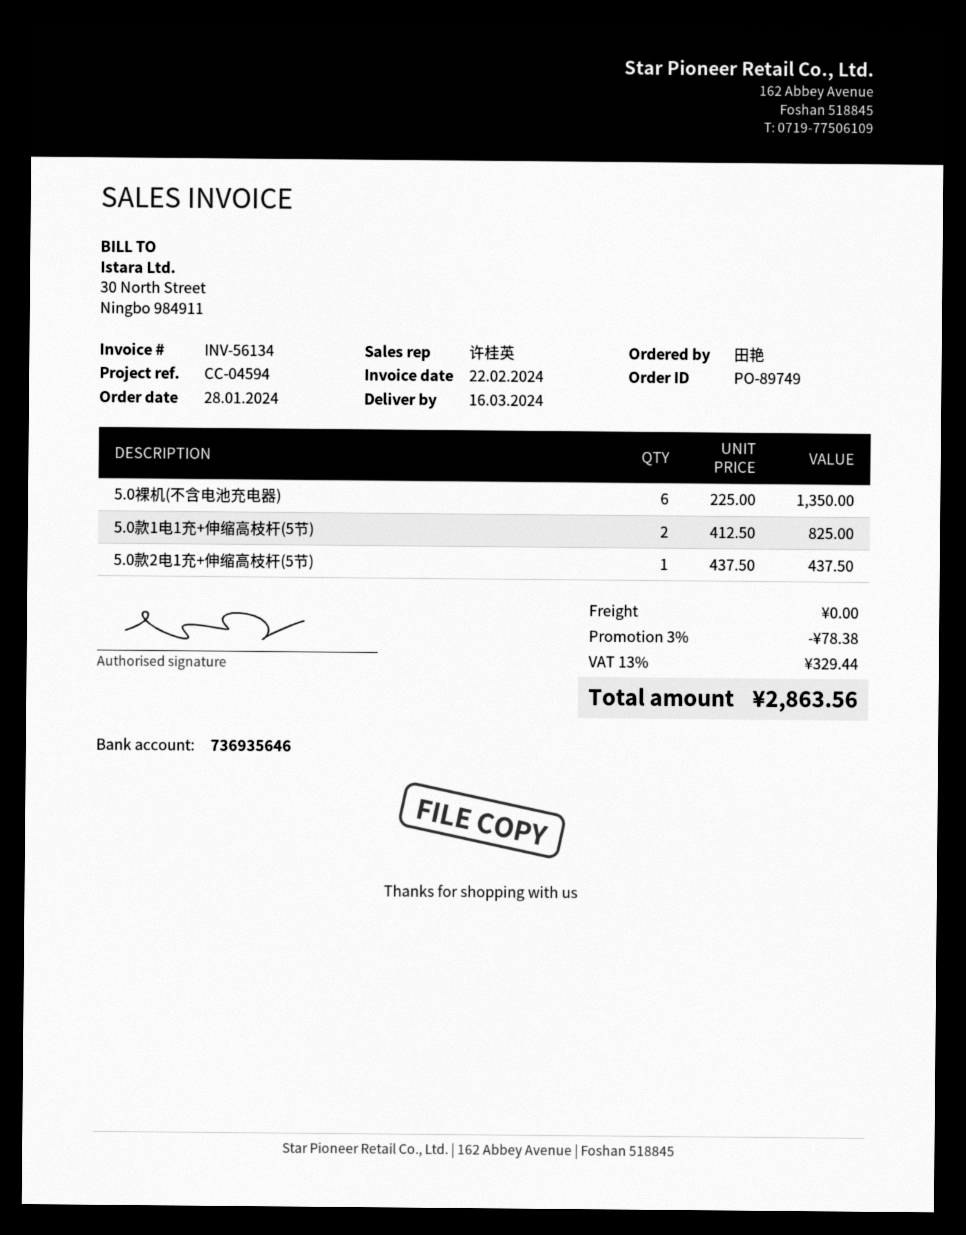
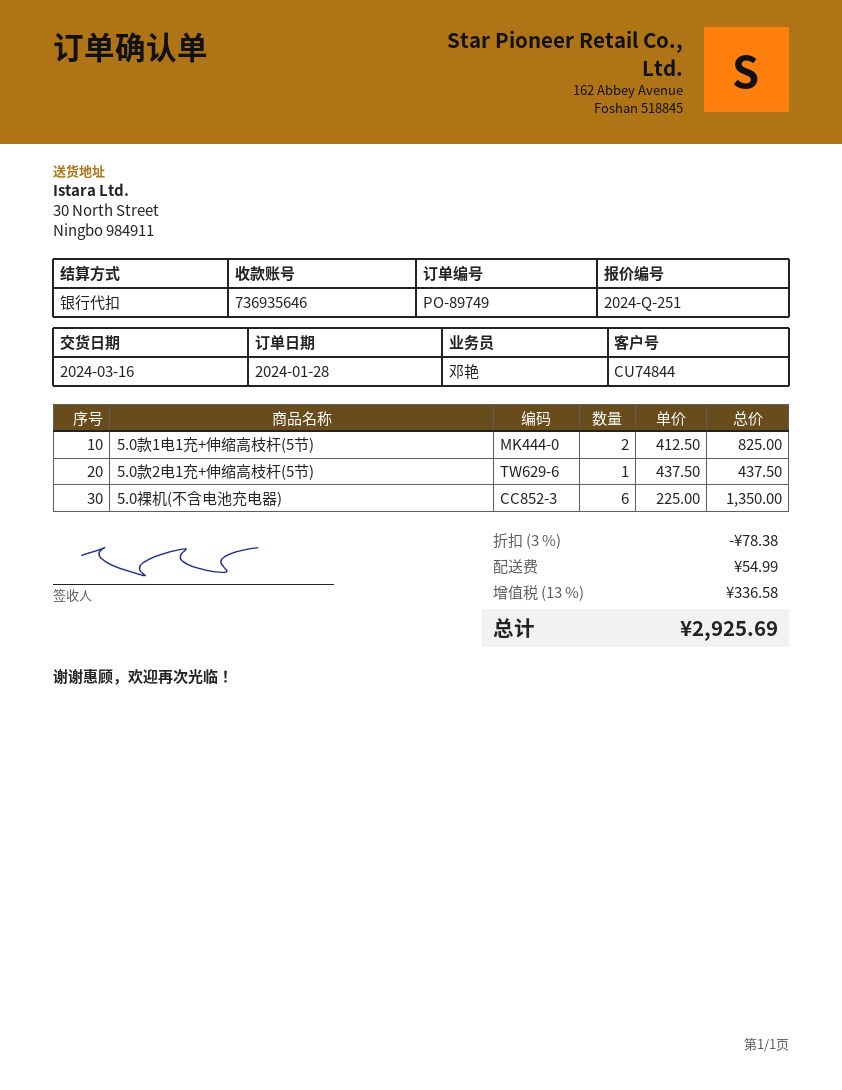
sales rep: 许桂英 -> 邓艳
shipping: 0.00 -> 54.99
tax: 13% = 329.44 -> 13% = 336.58
total: 2863.56 -> 2925.69

